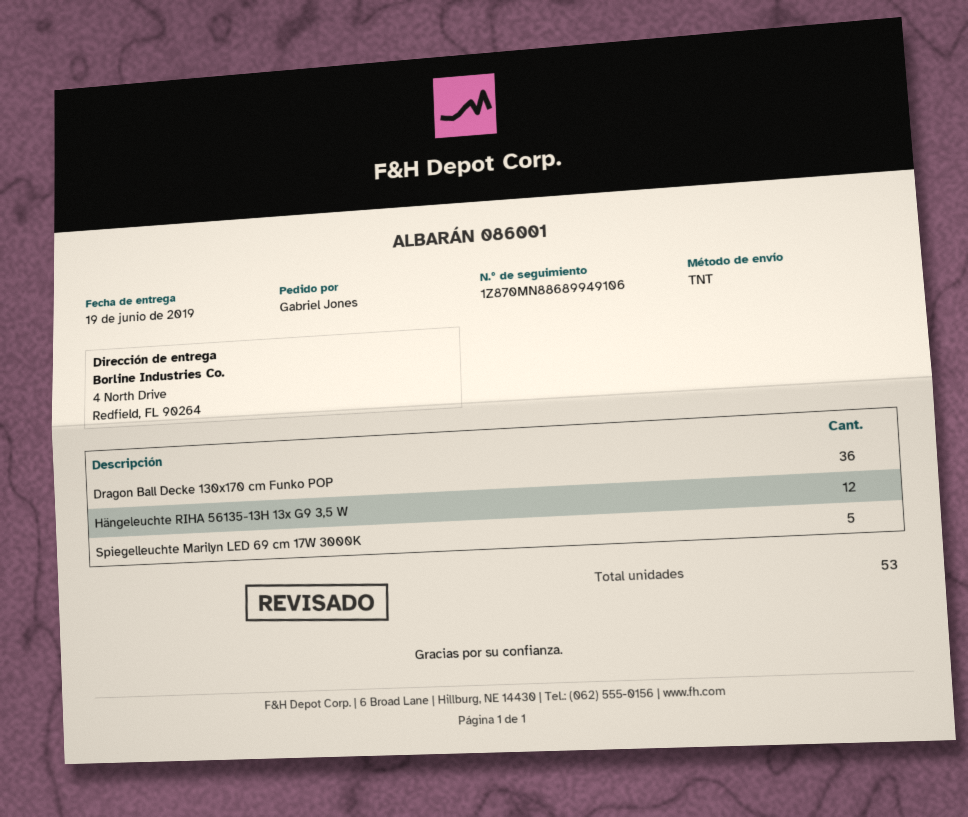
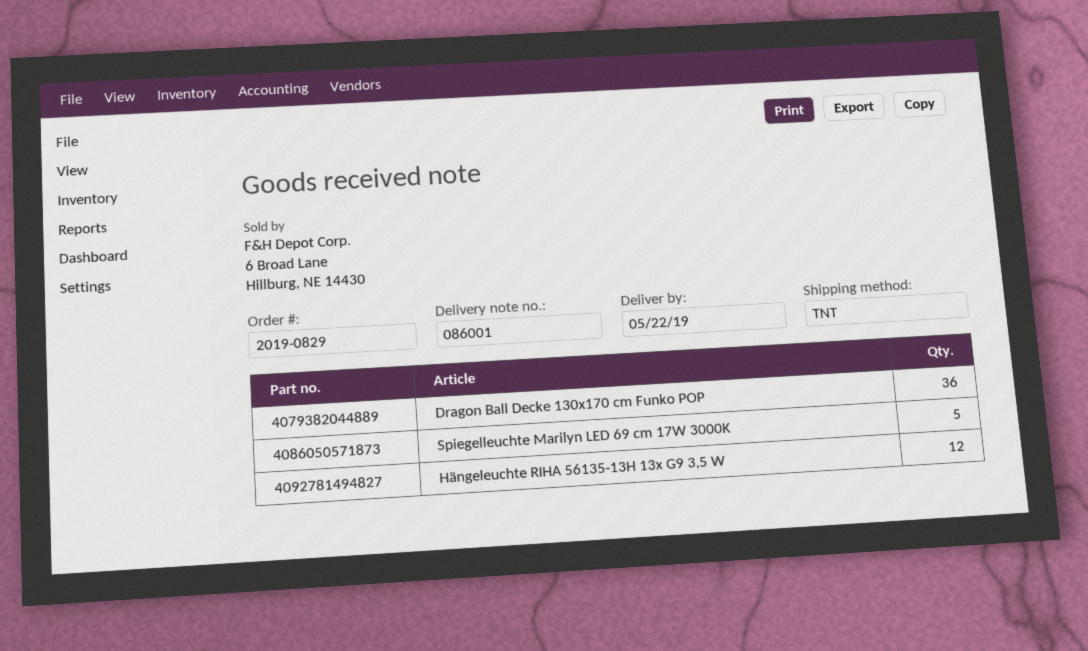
delivery date: 2019-06-19 -> 2019-05-22

